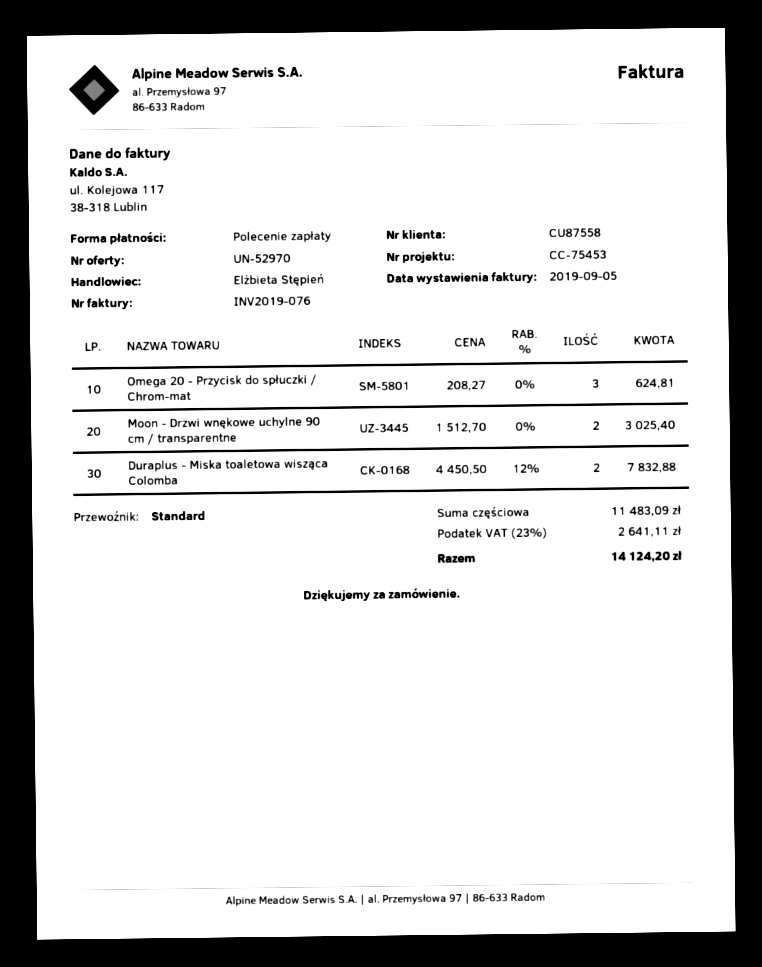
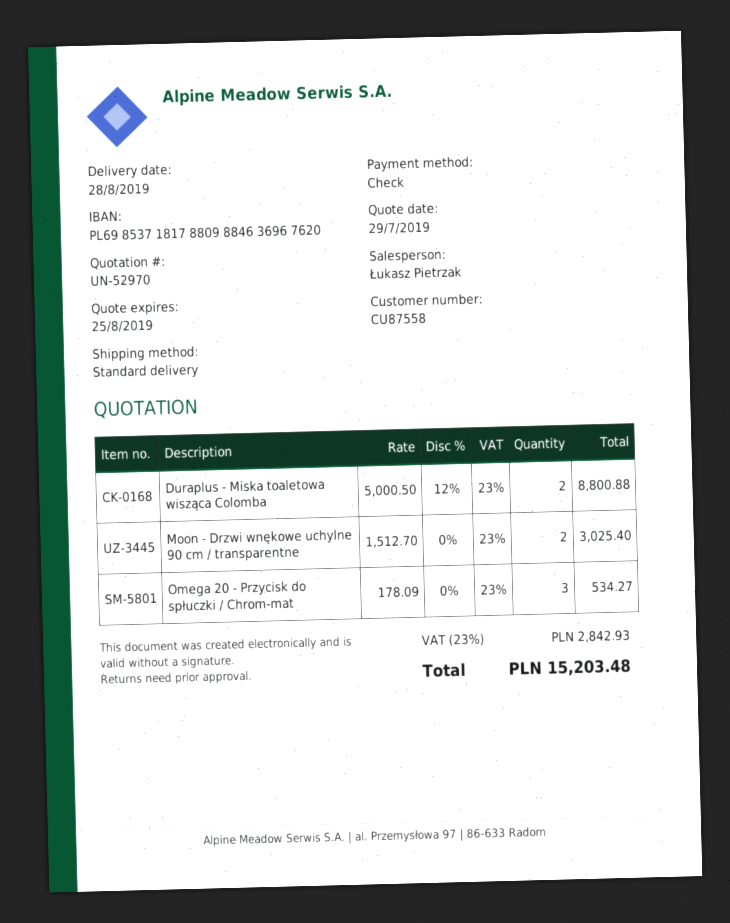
sales rep: Elżbieta Stępień -> Łukasz Pietrzak
payment method: direct debit -> cheque
Omega 20 - Przycisk do spłuczki / Chrom-mat: 3 x 208.27 = 624.81 -> 3 x 178.09 = 534.27
Duraplus - Miska toaletowa wisząca Colomba: 2 x 4450.50 - 12% = 7832.88 -> 2 x 5000.50 - 12% = 8800.88
tax: 23% = 2641.11 -> 23% = 2842.93
total: 14124.20 -> 15203.48

